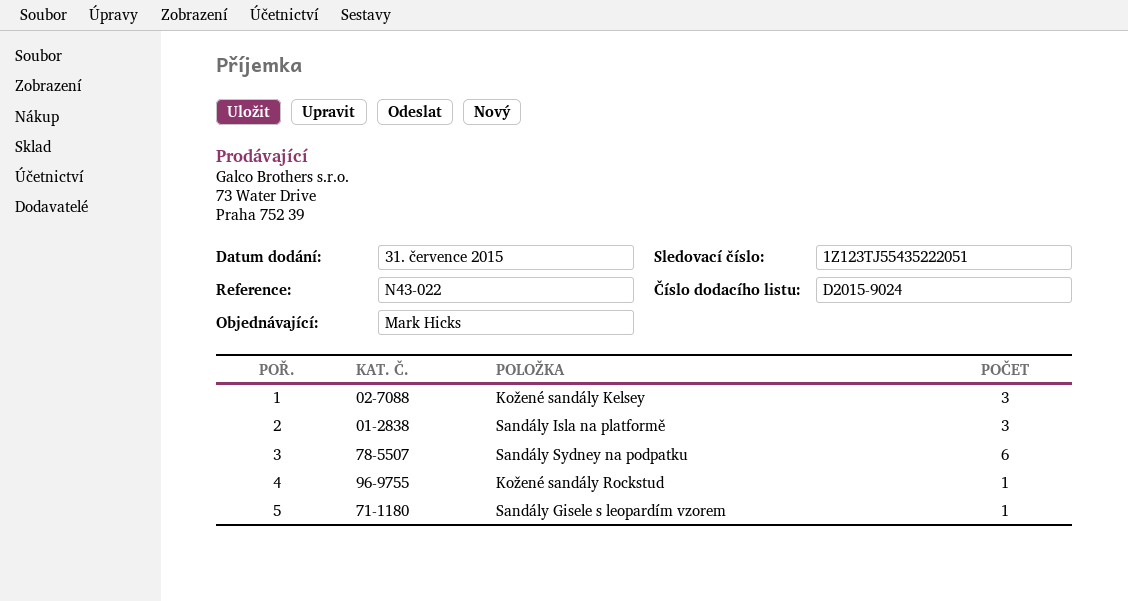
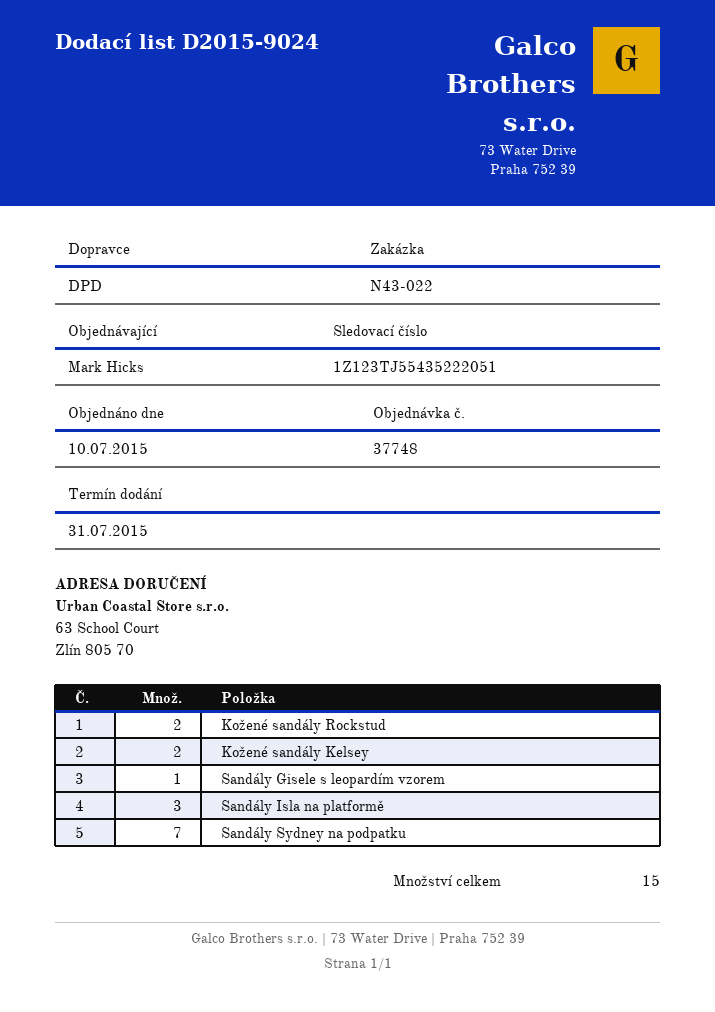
Kožené sandály Kelsey: 3 -> 2
Sandály Sydney na podpatku: 6 -> 7
Kožené sandály Rockstud: 1 -> 2

